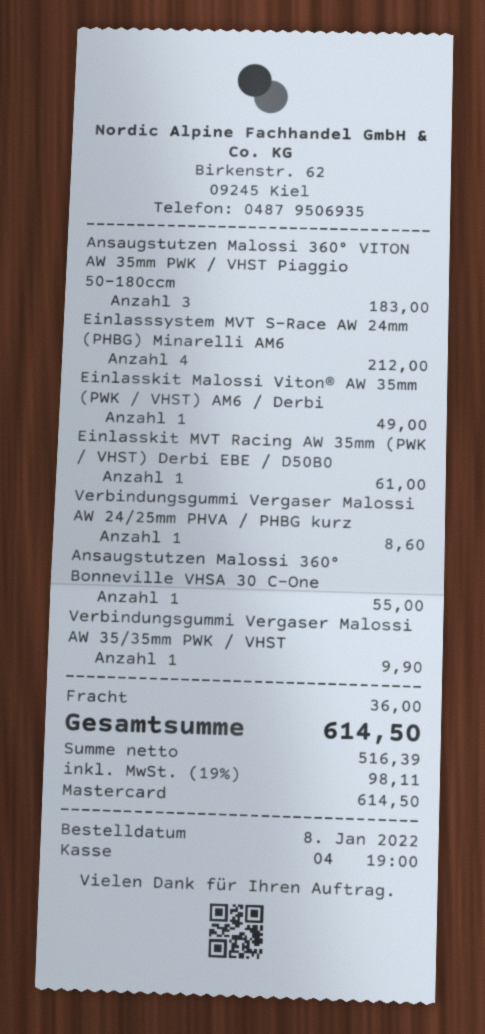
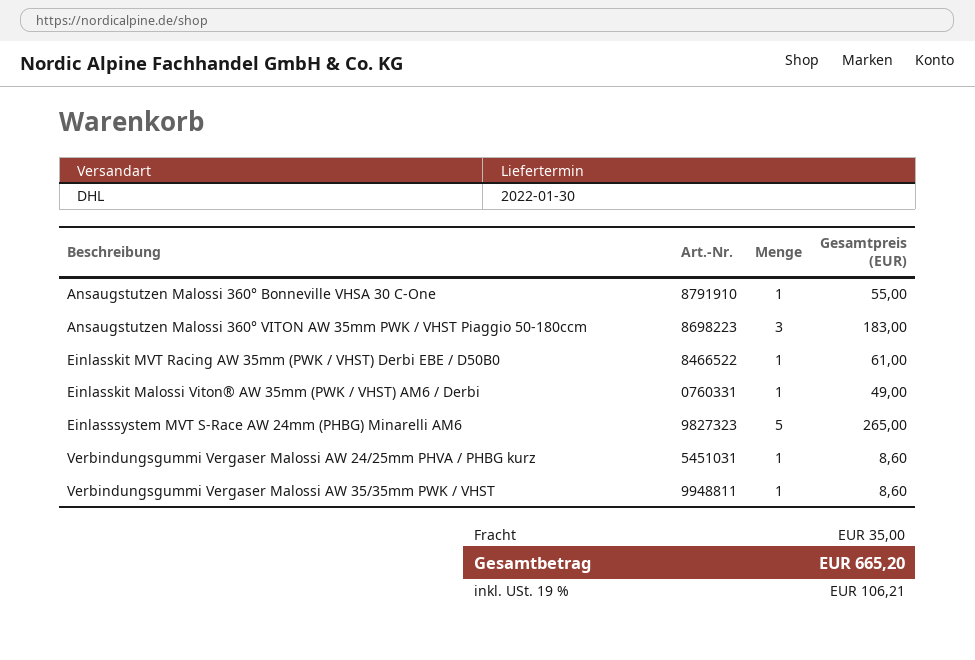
Einlasssystem MVT S-Race AW 24mm (PHBG) Minarelli AM6: 4 for 212.00 -> 5 for 265.00
Verbindungsgummi Vergaser Malossi AW 35/35mm PWK / VHST: 1 for 9.90 -> 1 for 8.60
shipping: 36.00 -> 35.00
tax: 19% = 98.11 -> 19% = 106.21
total: 614.50 -> 665.20

